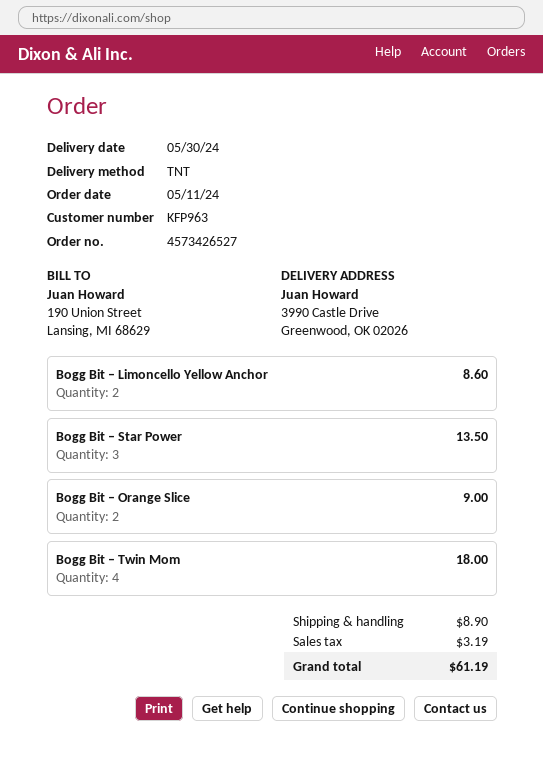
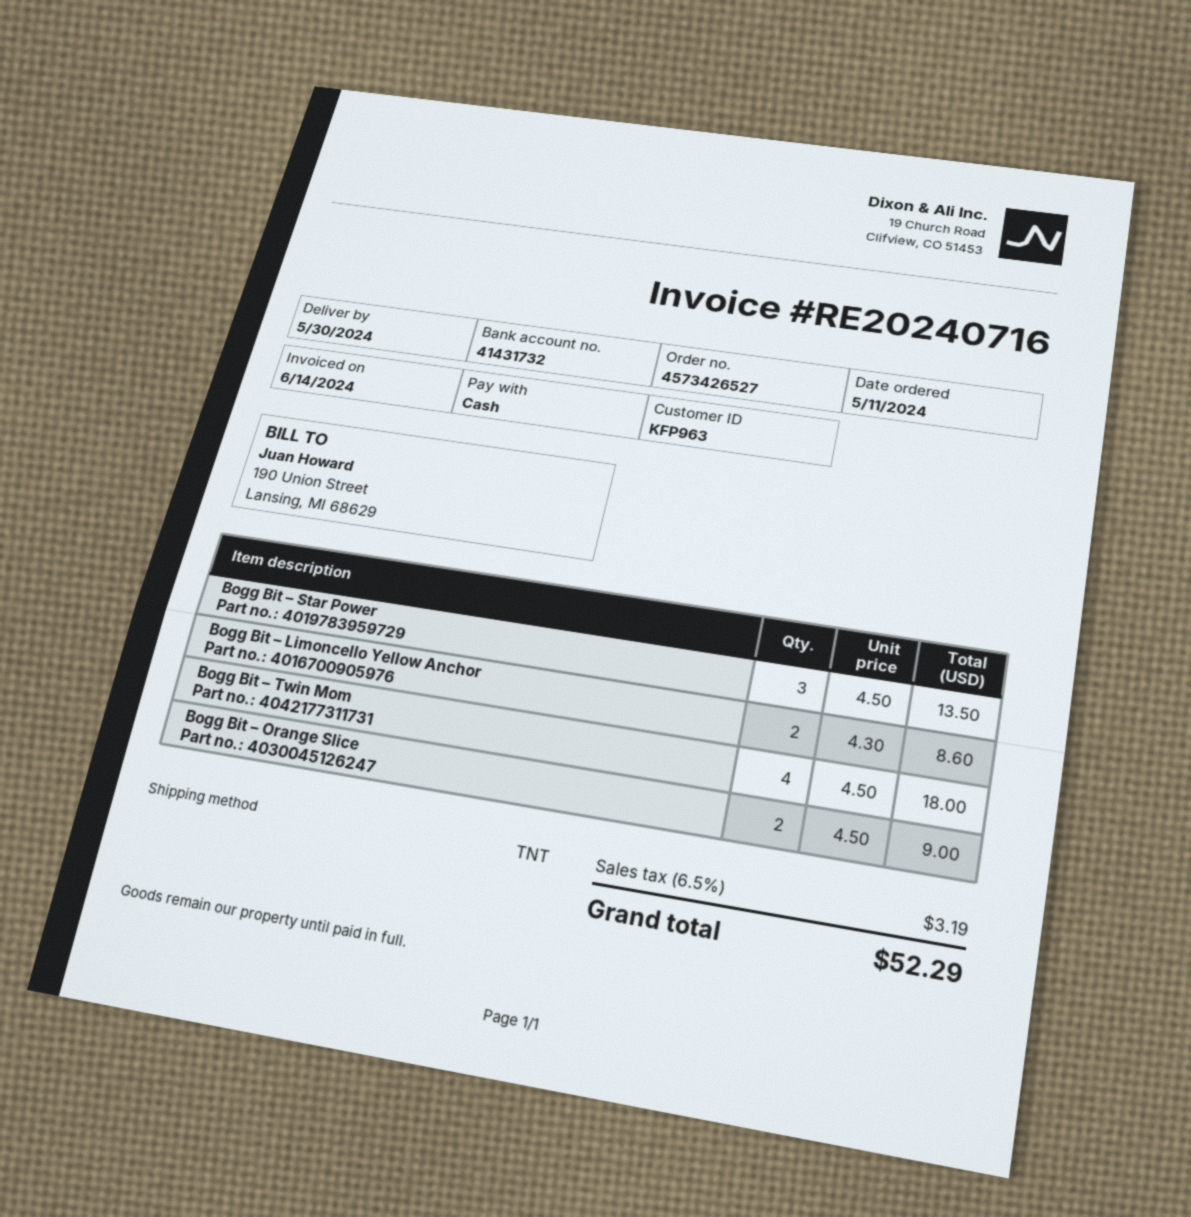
shipping: 8.90 -> none
total: 61.19 -> 52.29

